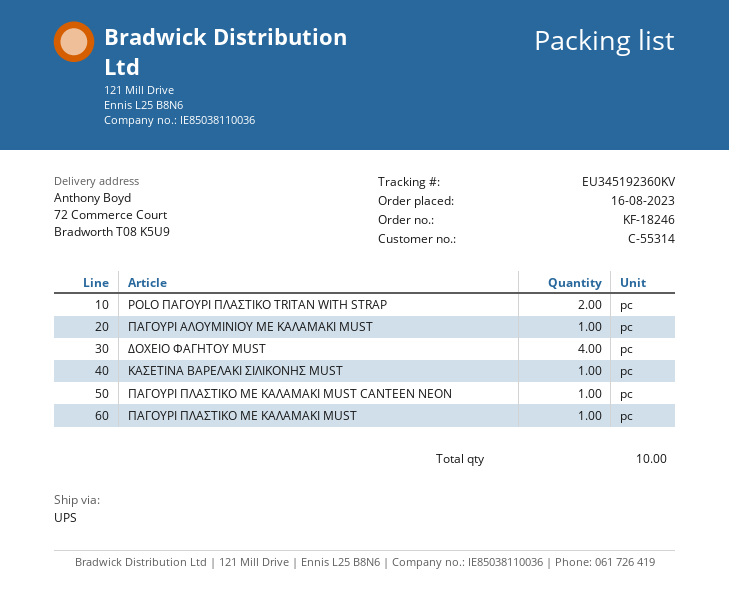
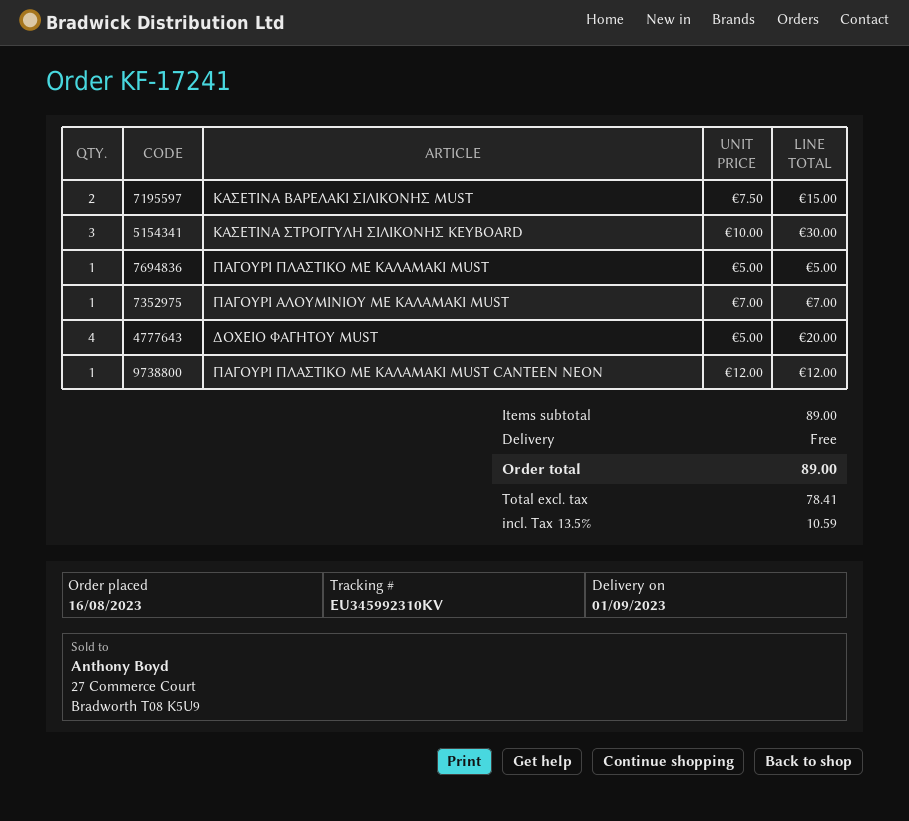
order number: KF-18246 -> KF-17241
tracking number: EU345192360KV -> EU345992310KV
POLO ΠΑΓΟΥΡΙ ΠΛΑΣΤΙΚΟ TRITAN WITH STRAP: 2 -> none
ΚΑΣΕΤΙΝΑ ΒΑΡΕΛΑΚΙ ΣΙΛΙΚΟΝΗΣ MUST: 1 -> 2
ΚΑΣΕΤΙΝΑ ΣΤΡΟΓΓΥΛΗ ΣΙΛΙΚΟΝΗΣ KEYBOARD: none -> 3

